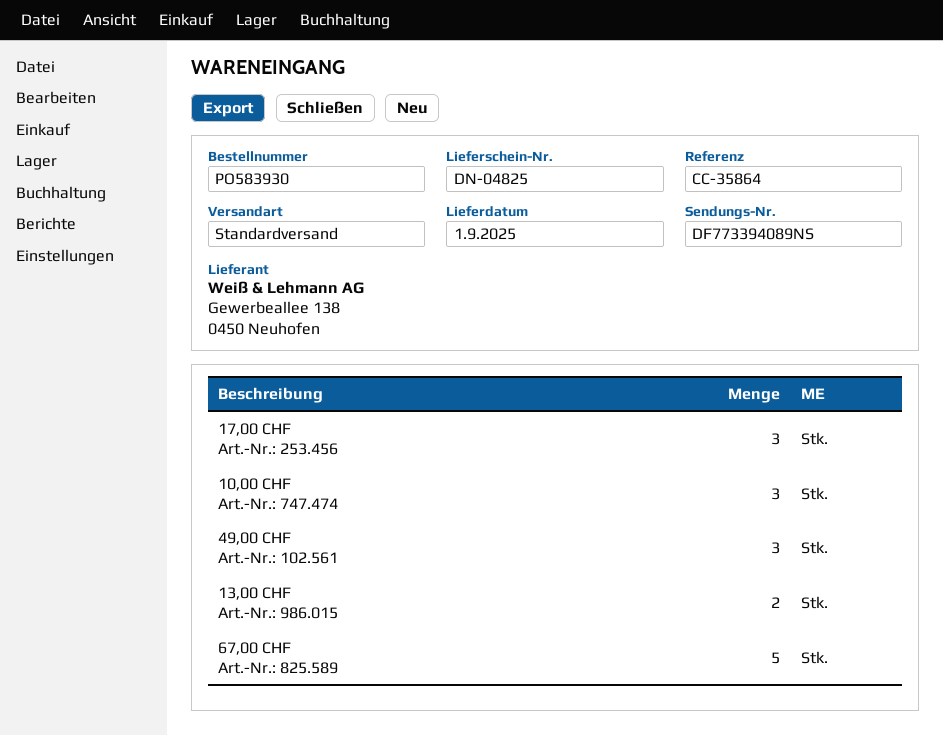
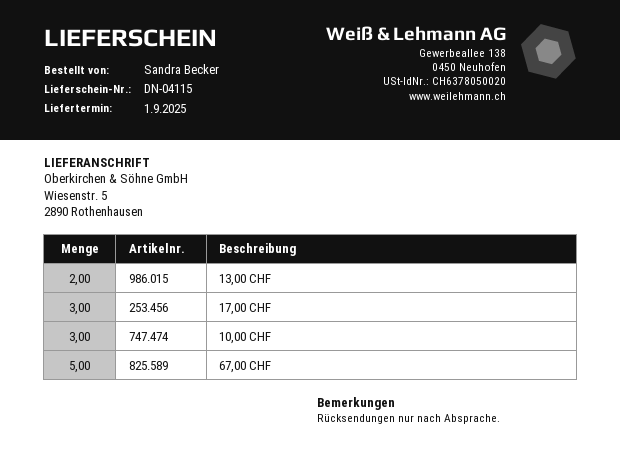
delivery note number: DN-04825 -> DN-04115
49,00 CHF: 3 -> none

